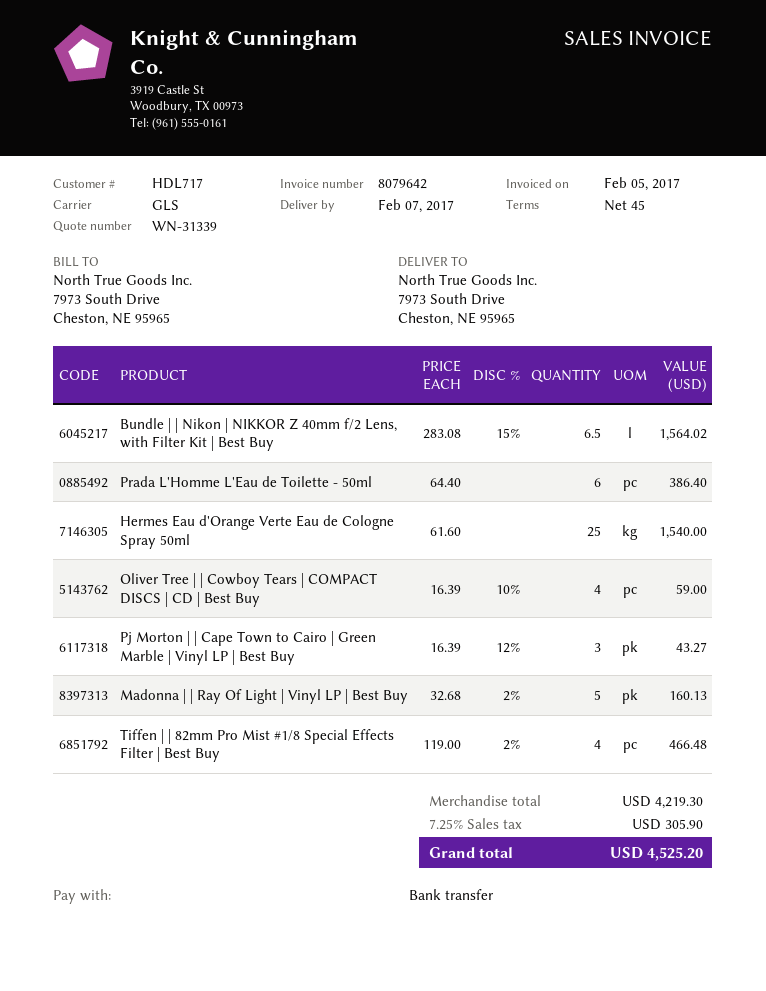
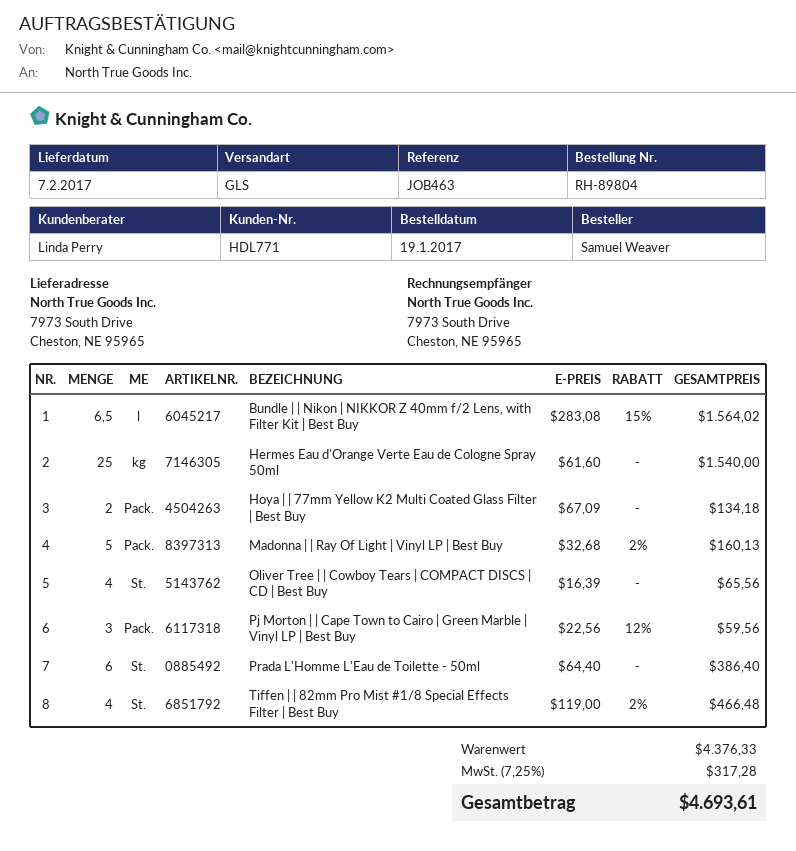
customer number: HDL717 -> HDL771
Oliver Tree | | Cowboy Tears | COMPACT DISCS | CD | Best Buy: 4 x 16.39 - 10% = 59.00 -> 4 x 16.39 = 65.56
Pj Morton | | Cape Town to Cairo | Green Marble | Vinyl LP | Best Buy: 3 x 16.39 - 12% = 43.27 -> 3 x 22.56 - 12% = 59.56
Hoya | | 77mm Yellow K2 Multi Coated Glass Filter | Best Buy: none -> 2 x 67.09 = 134.18
subtotal: 4219.30 -> 4376.33
tax: 7.25% = 305.90 -> 7.25% = 317.28
total: 4525.20 -> 4693.61

